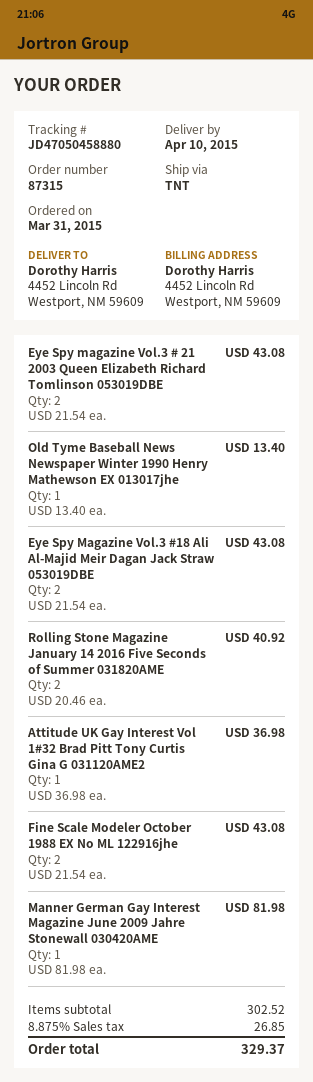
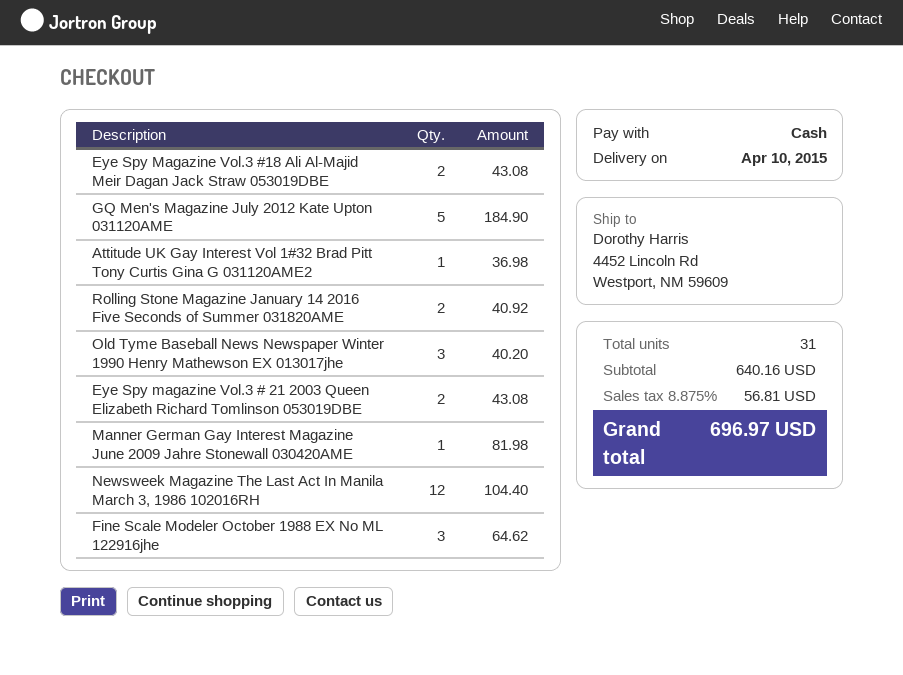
Old Tyme Baseball News Newspaper Winter 1990 Henry Mathewson EX 013017jhe: 1 for 13.40 -> 3 for 40.20
Fine Scale Modeler October 1988 EX No ML 122916jhe: 2 for 43.08 -> 3 for 64.62
GQ Men's Magazine July 2012 Kate Upton 031120AME: none -> 5 for 184.90
Newsweek Magazine The Last Act In Manila March 3, 1986 102016RH: none -> 12 for 104.40
subtotal: 302.52 -> 640.16
tax: 8.875% = 26.85 -> 8.875% = 56.81
total: 329.37 -> 696.97

